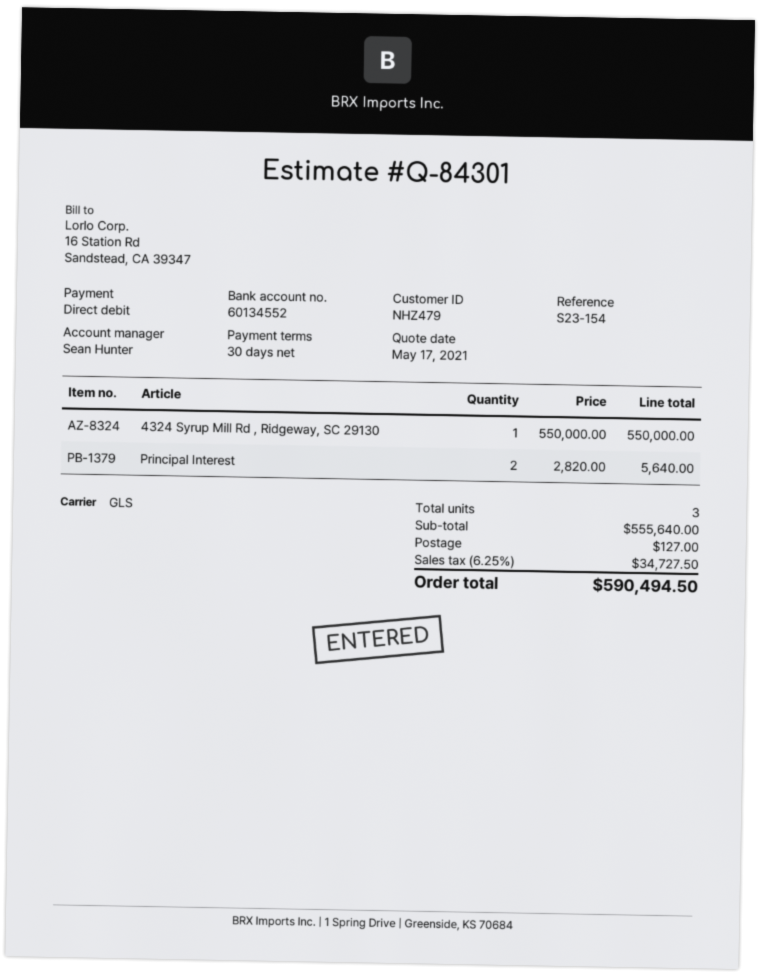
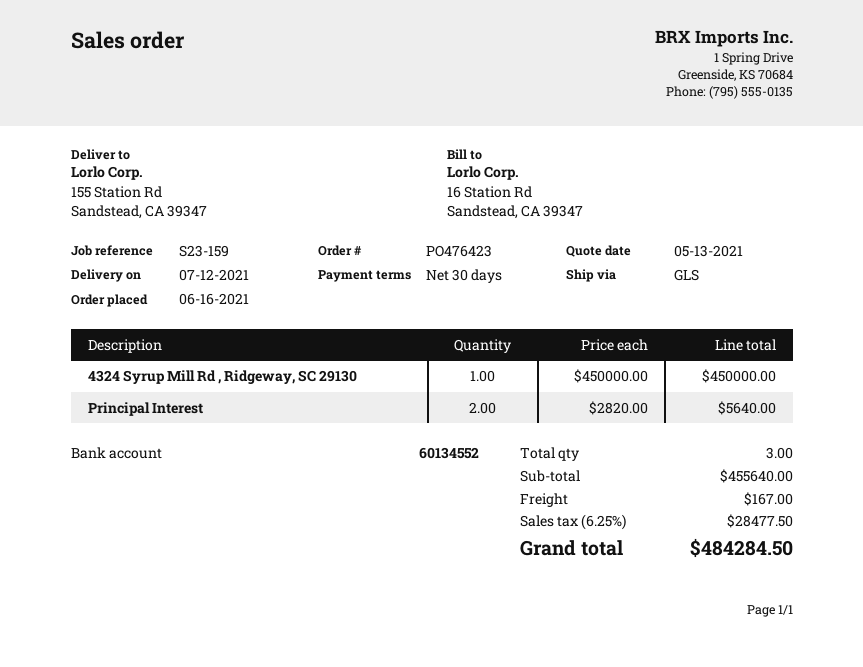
quote date: 2021-05-17 -> 2021-05-13
reference: S23-154 -> S23-159
4324 Syrup Mill Rd , Ridgeway, SC 29130: 1 x 550000.00 = 550000.00 -> 1 x 450000.00 = 450000.00
subtotal: 555640.00 -> 455640.00
shipping: 127.00 -> 167.00
tax: 6.25% = 34727.50 -> 6.25% = 28477.50
total: 590494.50 -> 484284.50

